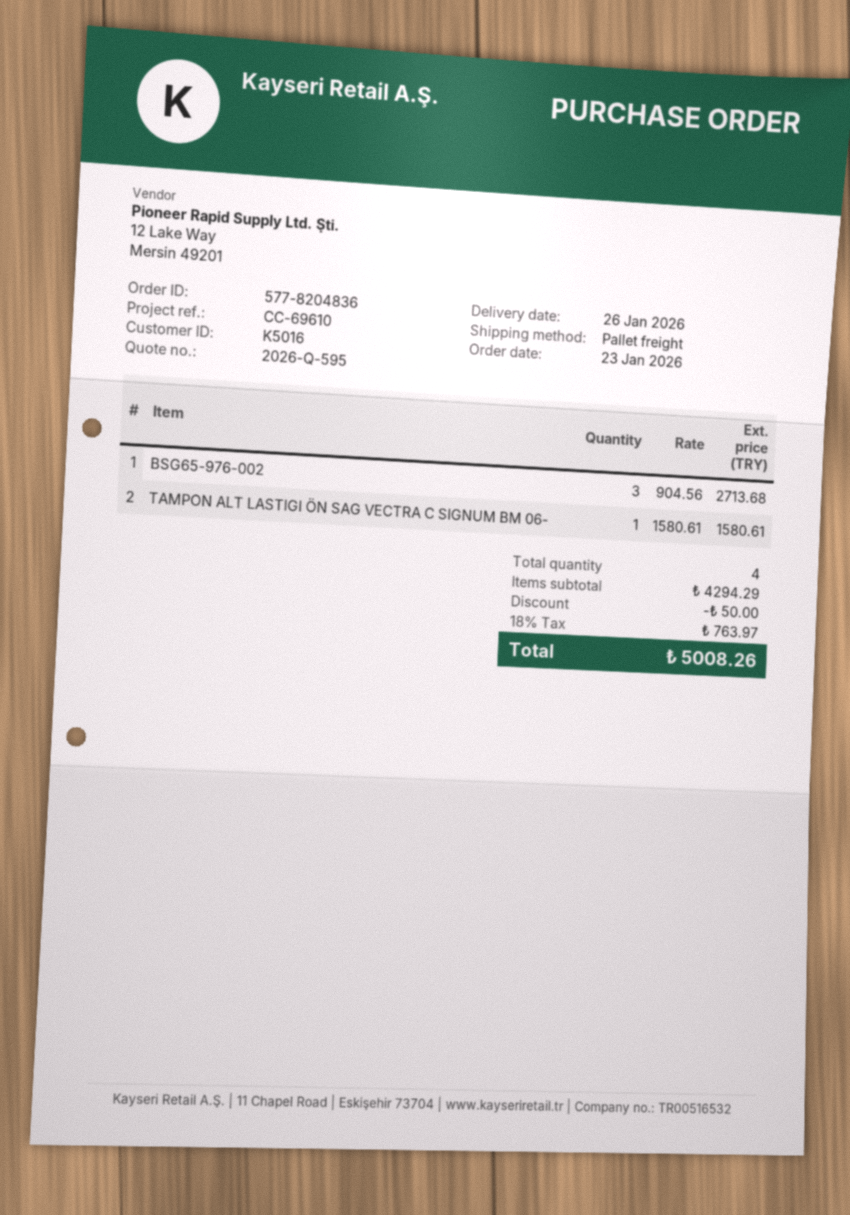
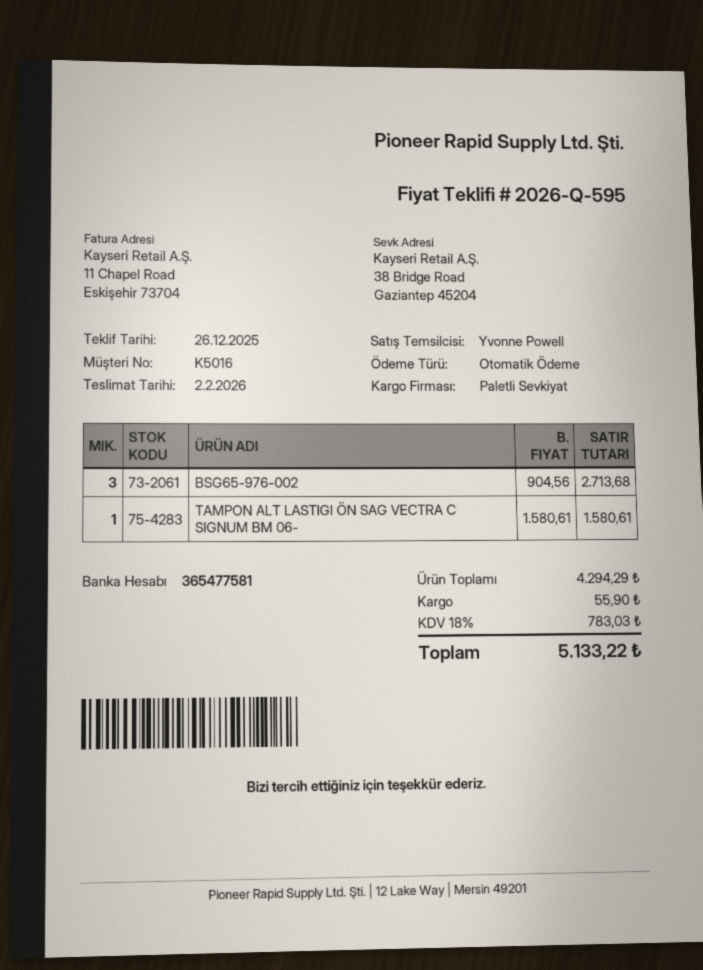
delivery date: 2026-01-26 -> 2026-02-02
discount: 50.00 -> none
shipping: none -> 55.90
tax: 18% = 763.97 -> 18% = 783.03
total: 5008.26 -> 5133.22

